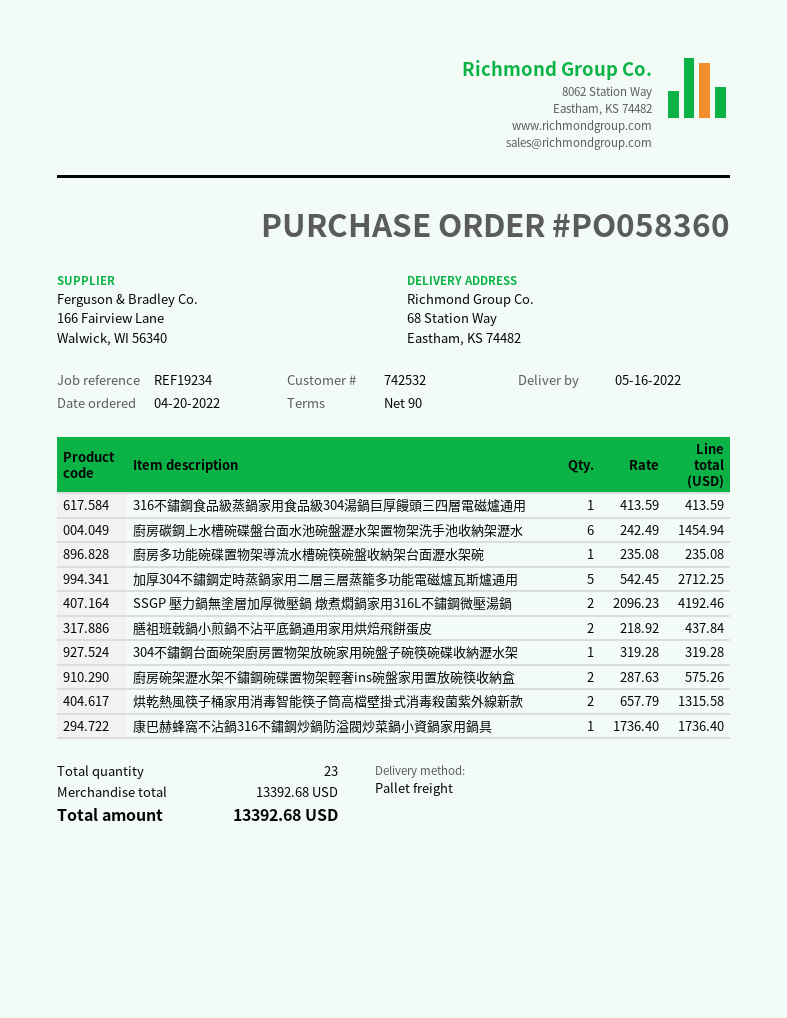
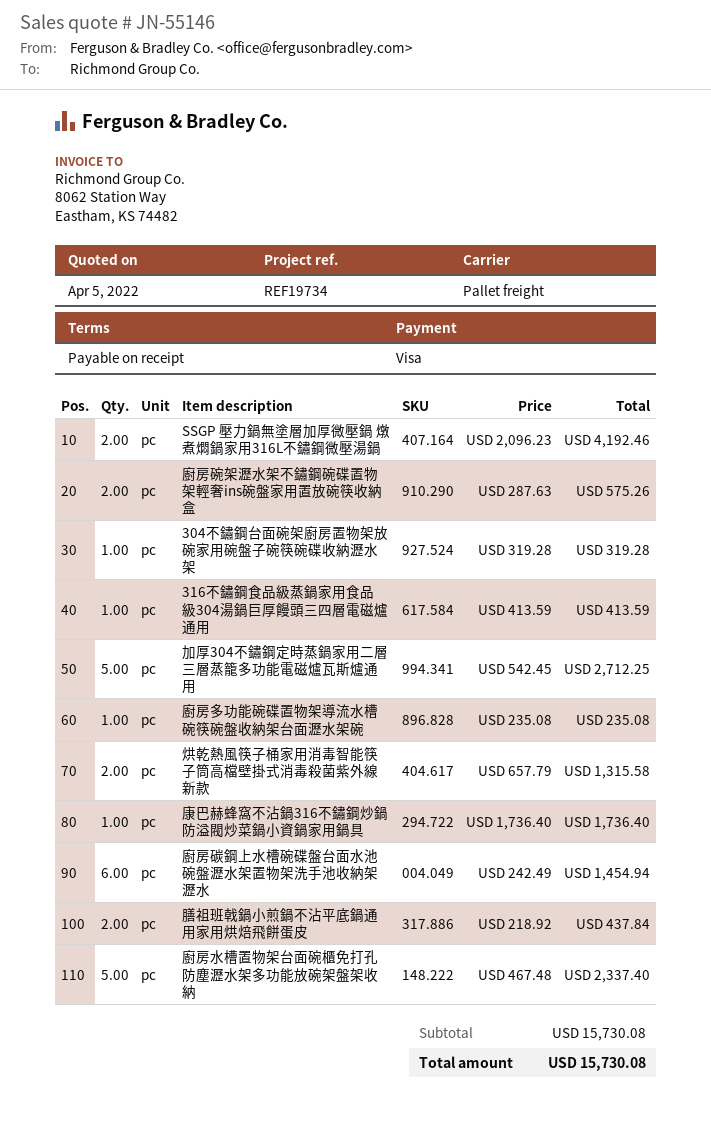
payment terms: 90 days -> on receipt
reference: REF19234 -> REF19734
廚房水槽置物架台面碗櫃免打孔防塵瀝水架多功能放碗架盤架收納: none -> 5 x 467.48 = 2337.40
subtotal: 13392.68 -> 15730.08
total: 13392.68 -> 15730.08

